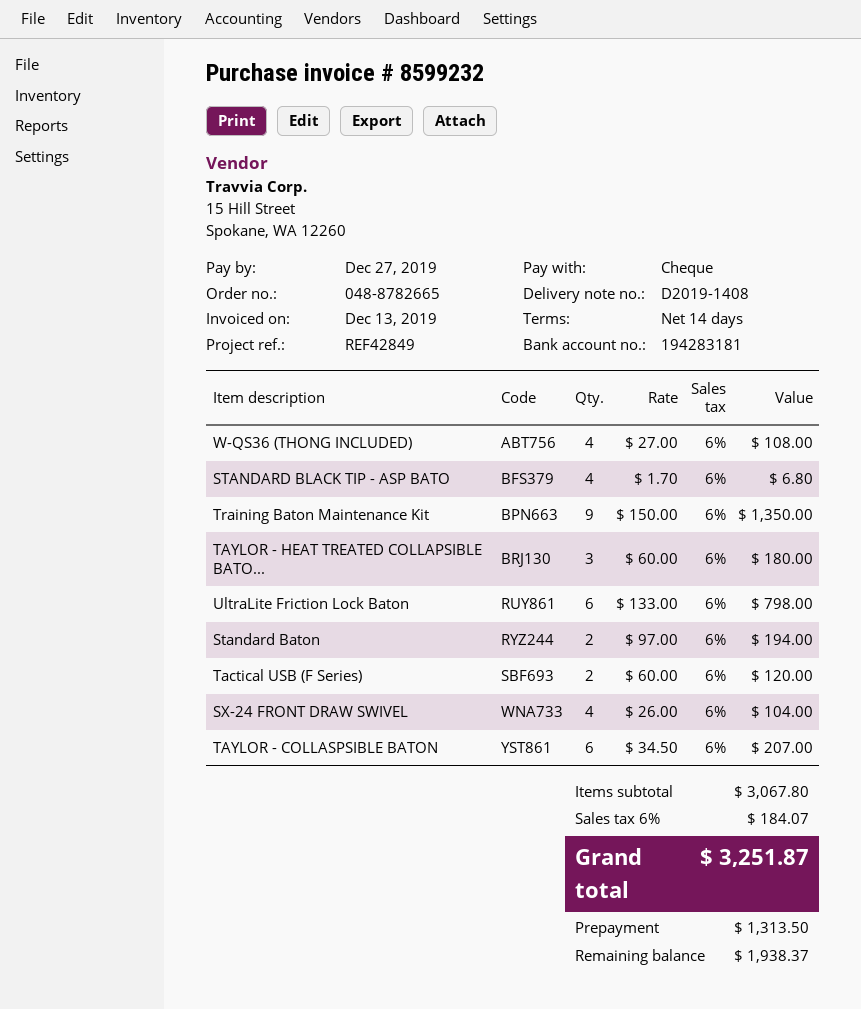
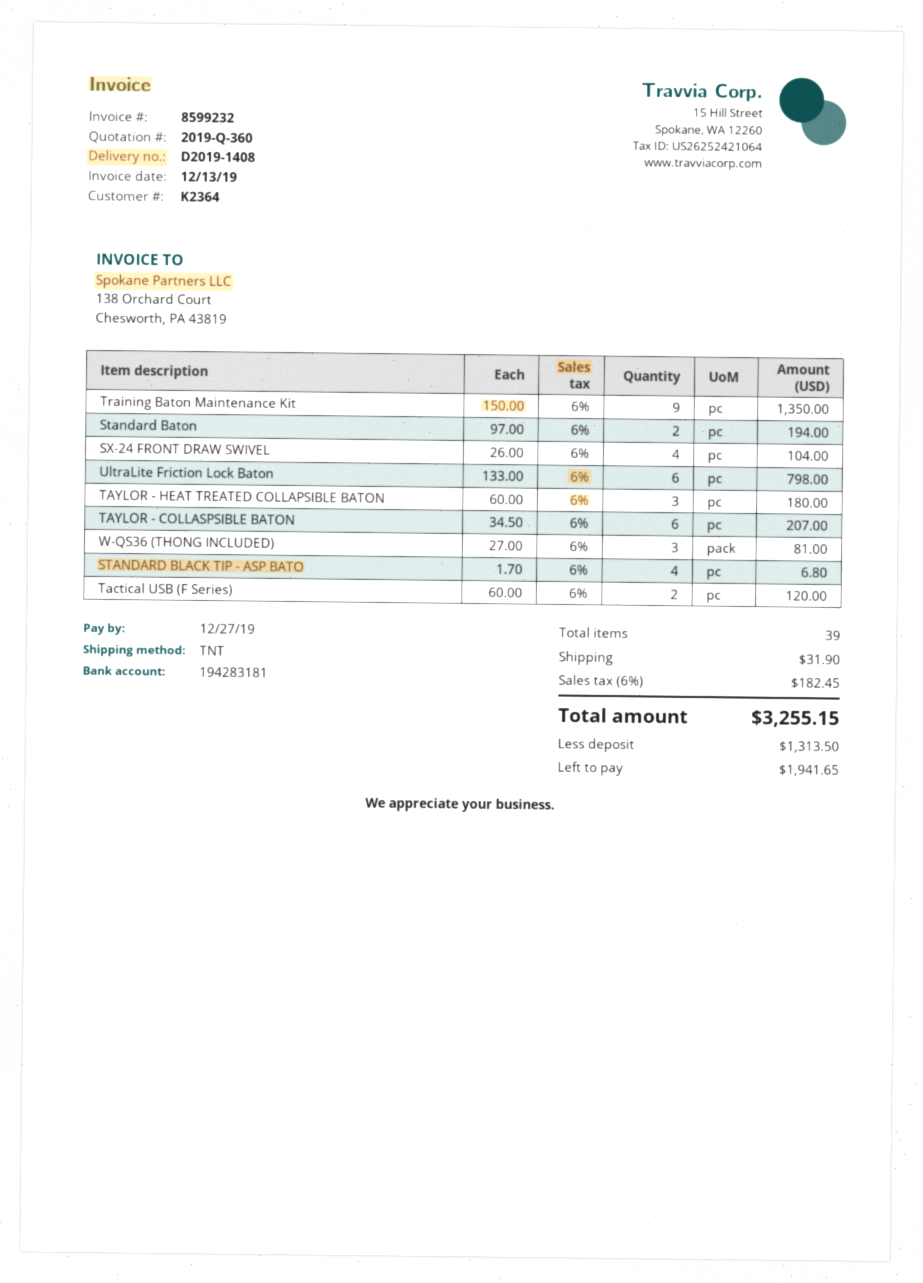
W-QS36 (THONG INCLUDED): 4 x 27.00 = 108.00 -> 3 x 27.00 = 81.00
shipping: none -> 31.90
tax: 6% = 184.07 -> 6% = 182.45
total: 3251.87 -> 3255.15
balance: 1938.37 -> 1941.65

